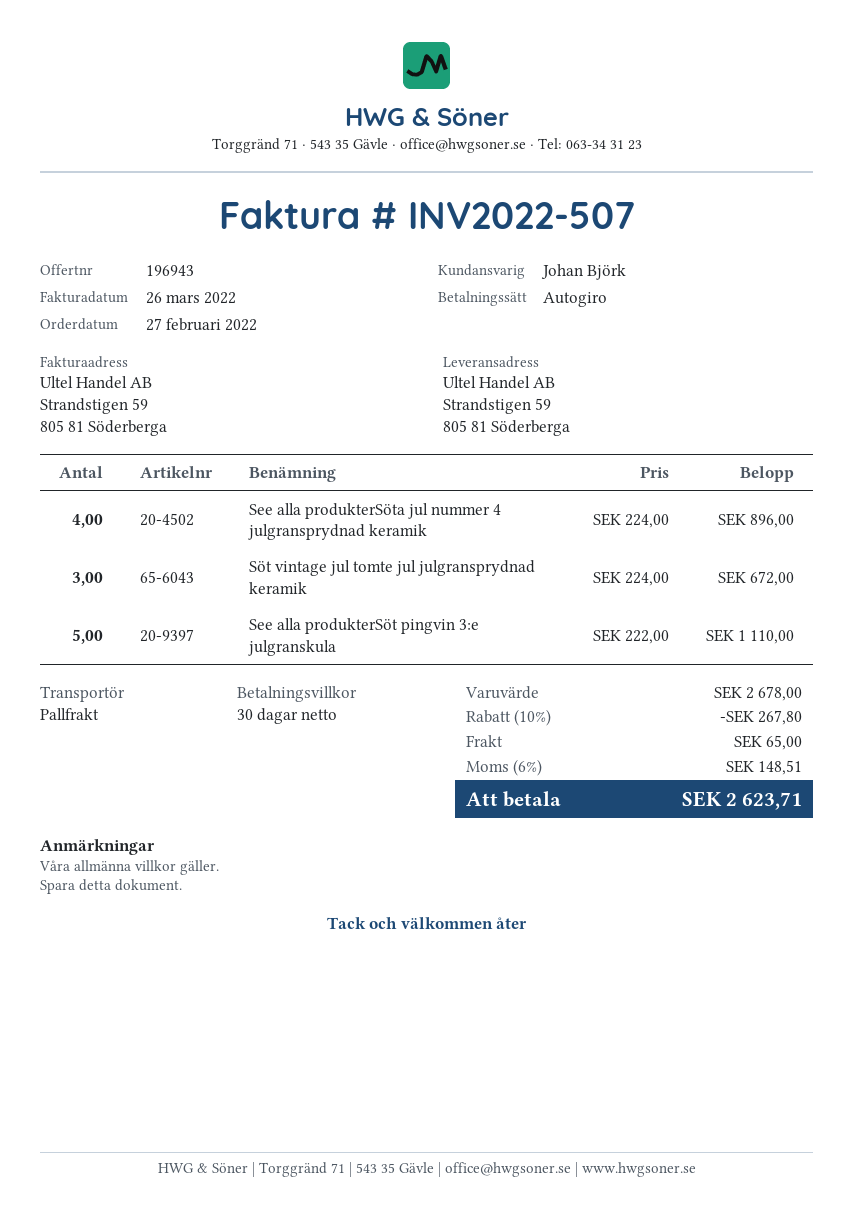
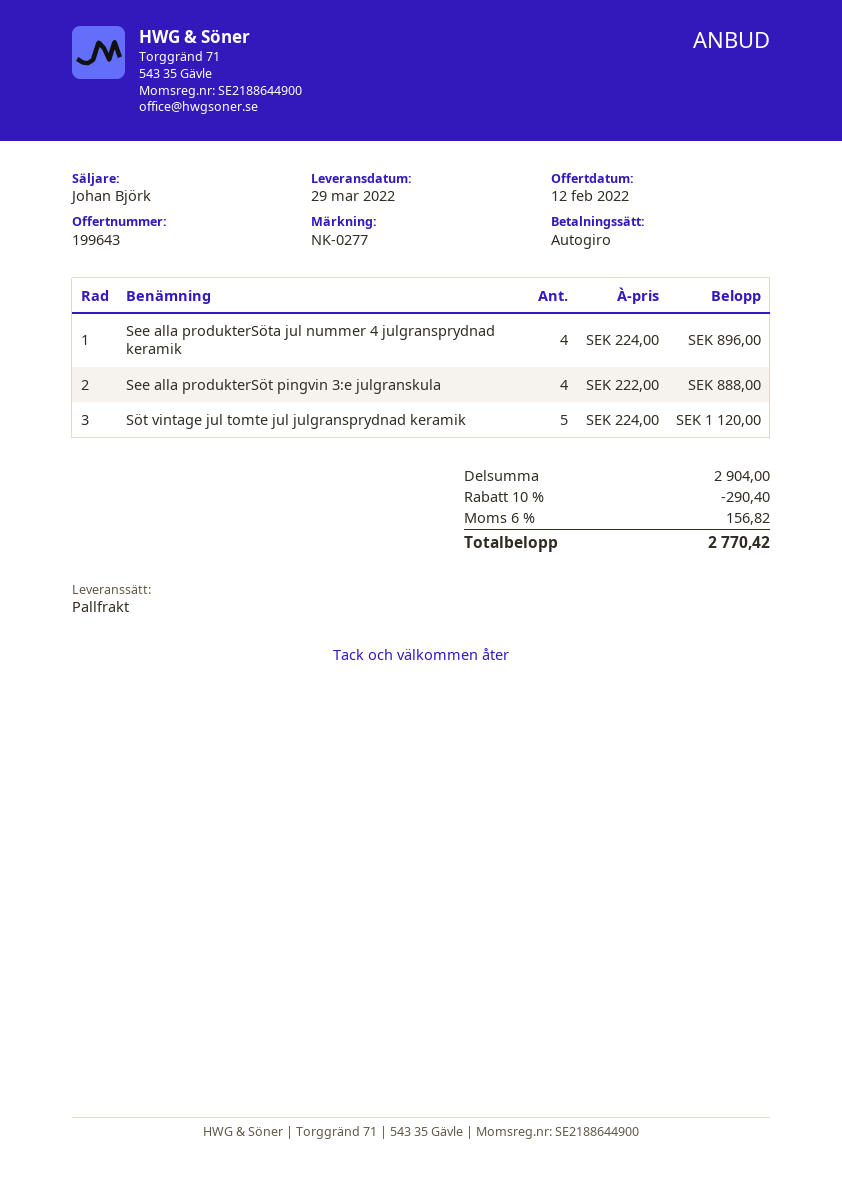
quote number: 196943 -> 199643
Söt vintage jul tomte jul julgransprydnad keramik: 3 x 224.00 = 672.00 -> 5 x 224.00 = 1120.00
See alla produkterSöt pingvin 3:e julgranskula: 5 x 222.00 = 1110.00 -> 4 x 222.00 = 888.00
subtotal: 2678.00 -> 2904.00
discount: 10% = 267.80 -> 10% = 290.40
shipping: 65.00 -> none
tax: 6% = 148.51 -> 6% = 156.82
total: 2623.71 -> 2770.42

